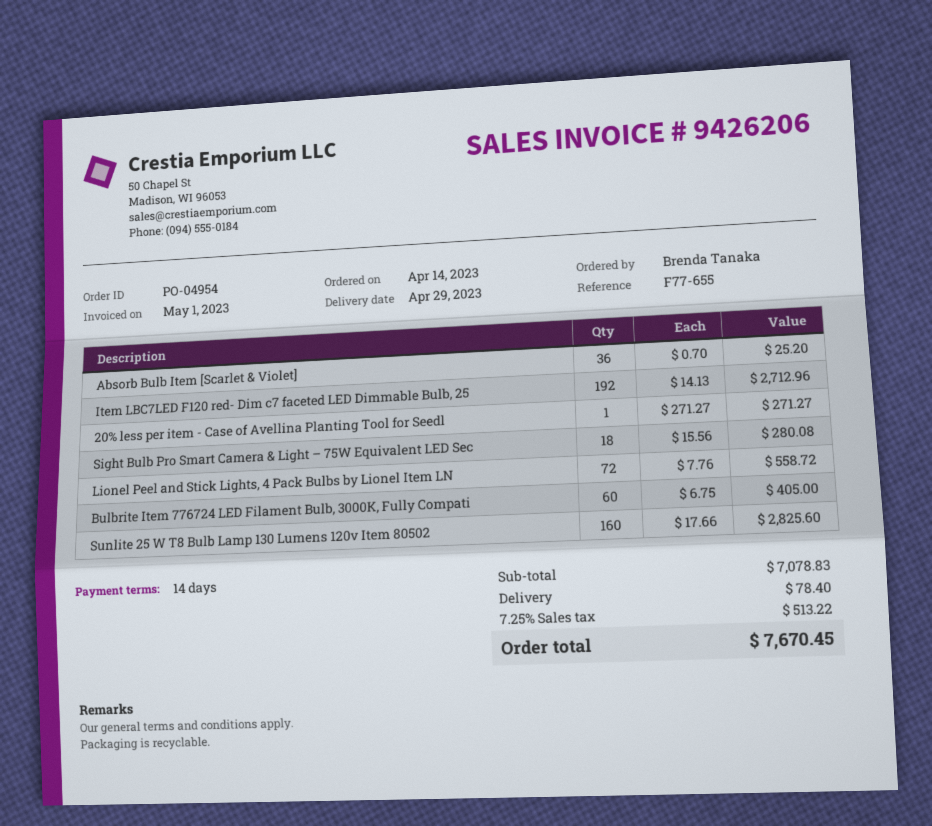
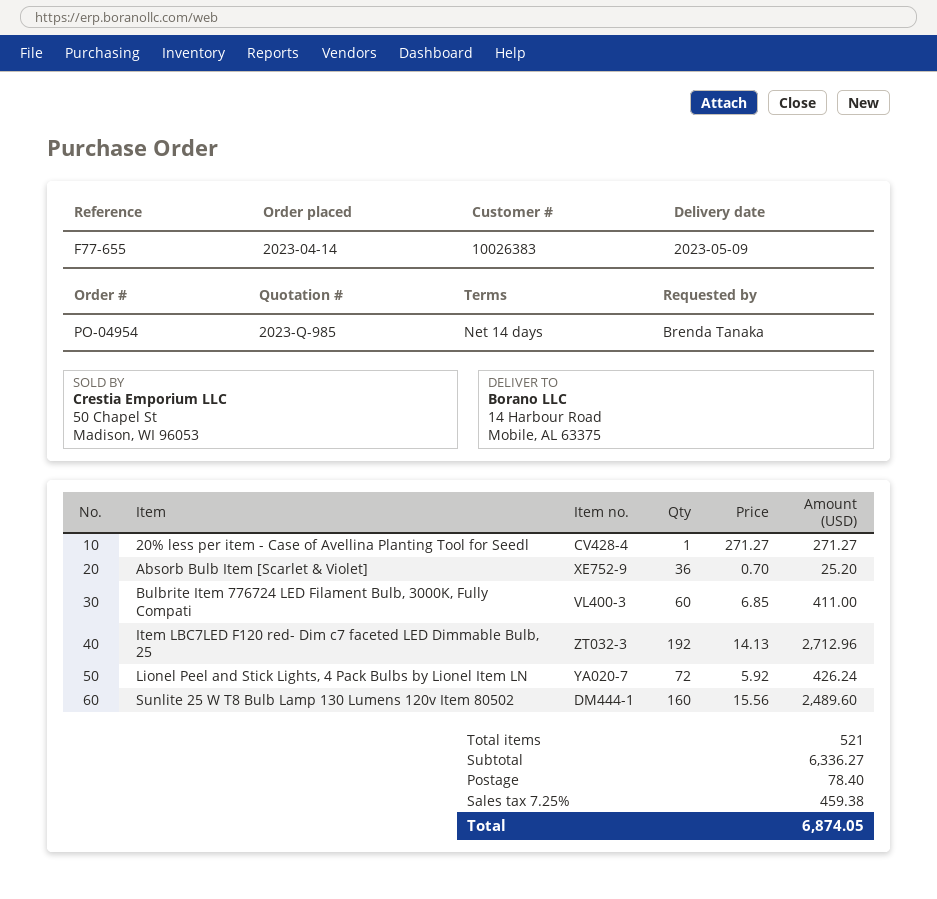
delivery date: 2023-04-29 -> 2023-05-09
Sight Bulb Pro Smart Camera & Light – 75W Equivalent LED Sec: 18 x 15.56 = 280.08 -> none
Lionel Peel and Stick Lights, 4 Pack Bulbs by Lionel Item LN: 72 x 7.76 = 558.72 -> 72 x 5.92 = 426.24
Bulbrite Item 776724 LED Filament Bulb, 3000K, Fully Compati: 60 x 6.75 = 405.00 -> 60 x 6.85 = 411.00
Sunlite 25 W T8 Bulb Lamp 130 Lumens 120v Item 80502: 160 x 17.66 = 2825.60 -> 160 x 15.56 = 2489.60
subtotal: 7078.83 -> 6336.27
tax: 7.25% = 513.22 -> 7.25% = 459.38
total: 7670.45 -> 6874.05

